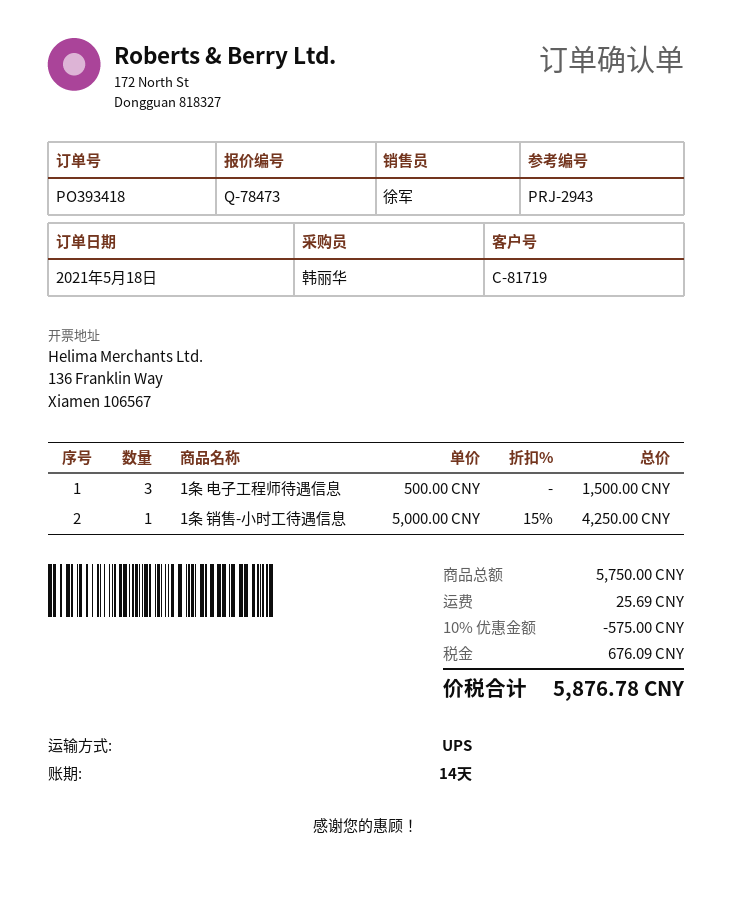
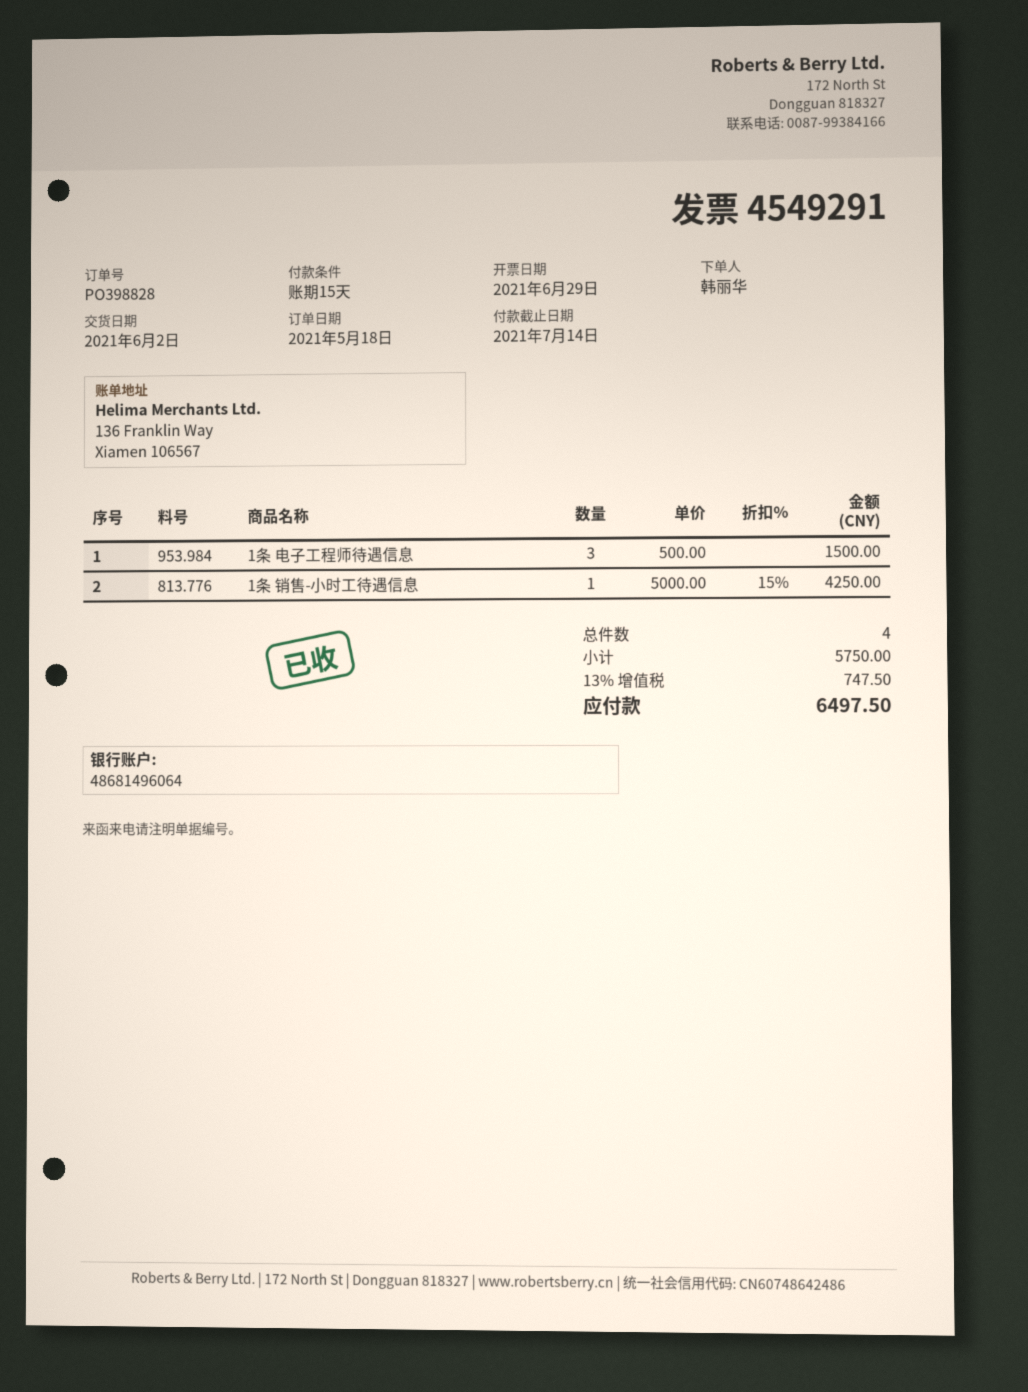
order number: PO393418 -> PO398828
payment terms: 14 days -> 15 days
discount: 10% = 575.00 -> none
shipping: 25.69 -> none
tax: 676.09 -> 747.50
total: 5876.78 -> 6497.50

